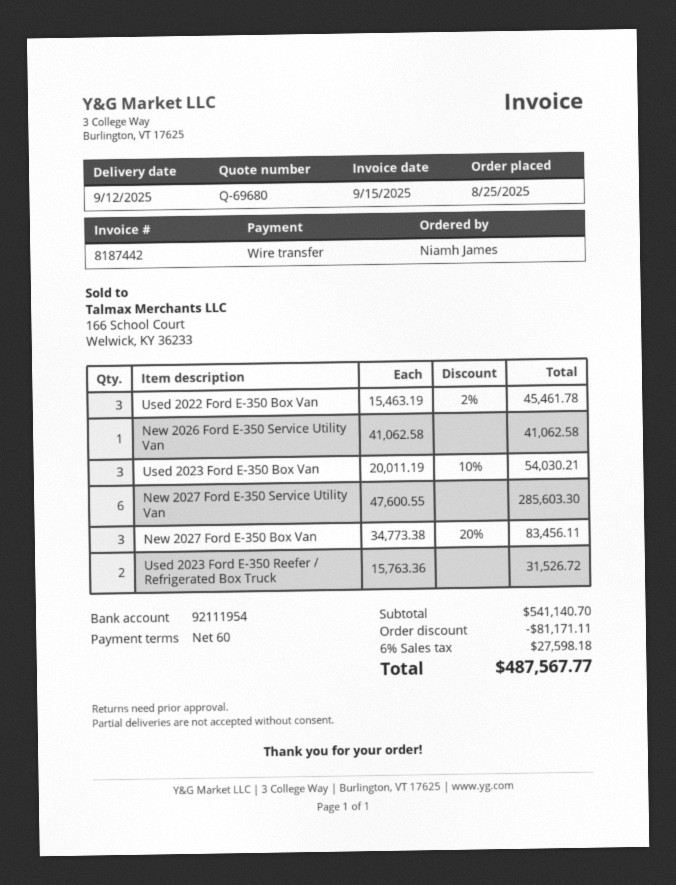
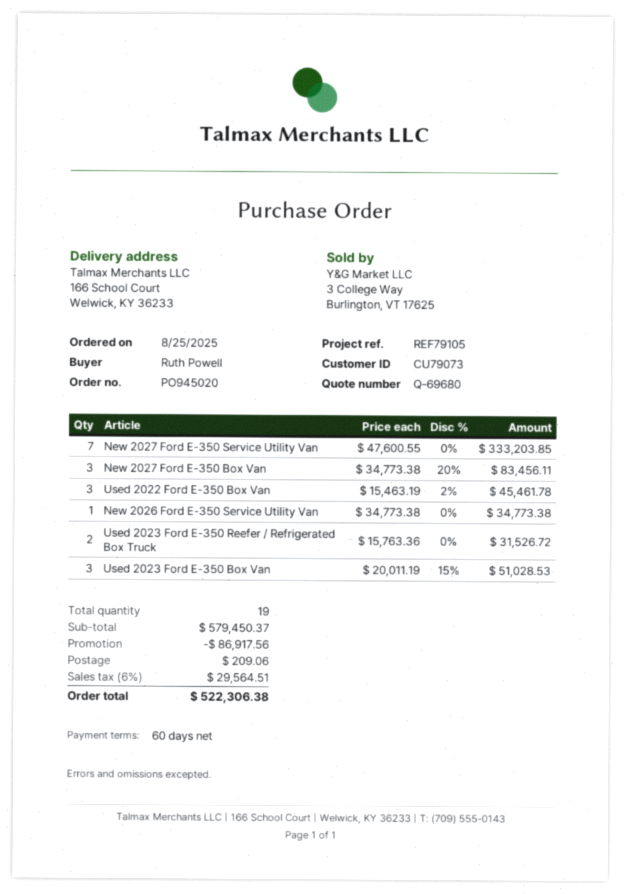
ordered by: Niamh James -> Ruth Powell
New 2026 Ford E-350 Service Utility Van: 1 x 41062.58 = 41062.58 -> 1 x 34773.38 = 34773.38
Used 2023 Ford E-350 Box Van: 3 x 20011.19 - 10% = 54030.21 -> 3 x 20011.19 - 15% = 51028.53
New 2027 Ford E-350 Service Utility Van: 6 x 47600.55 = 285603.30 -> 7 x 47600.55 = 333203.85
subtotal: 541140.70 -> 579450.37
discount: 81171.11 -> 86917.56
shipping: none -> 209.06
tax: 6% = 27598.18 -> 6% = 29564.51
total: 487567.77 -> 522306.38

